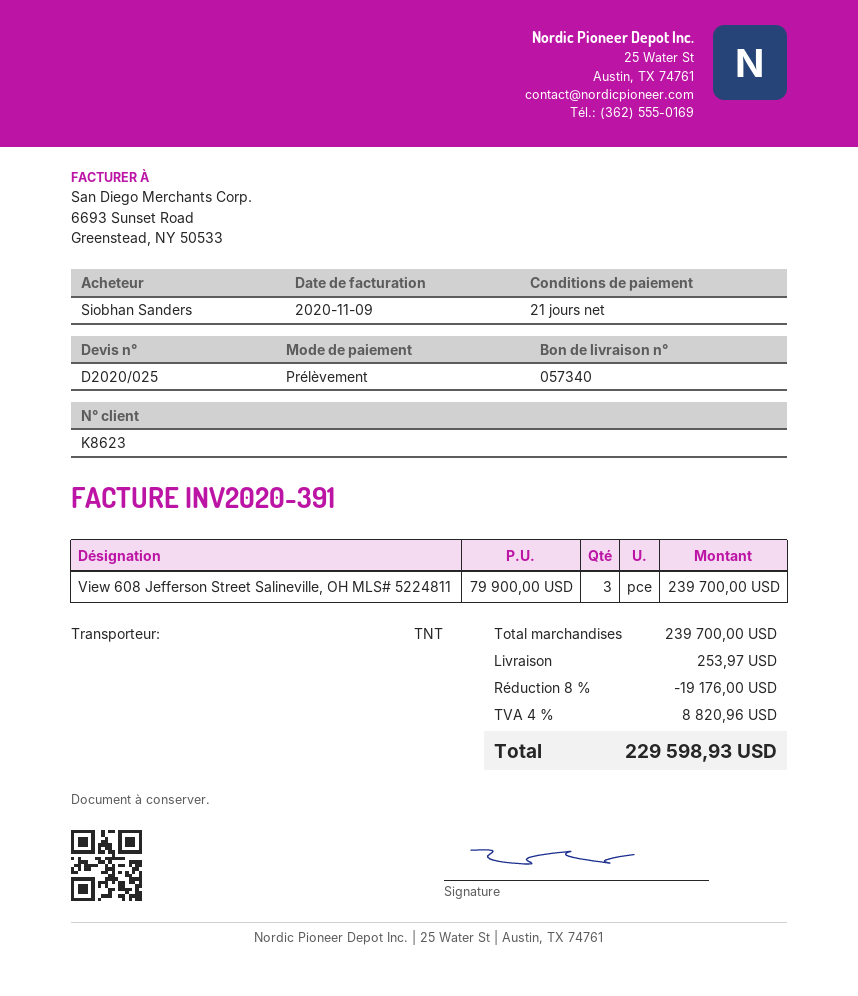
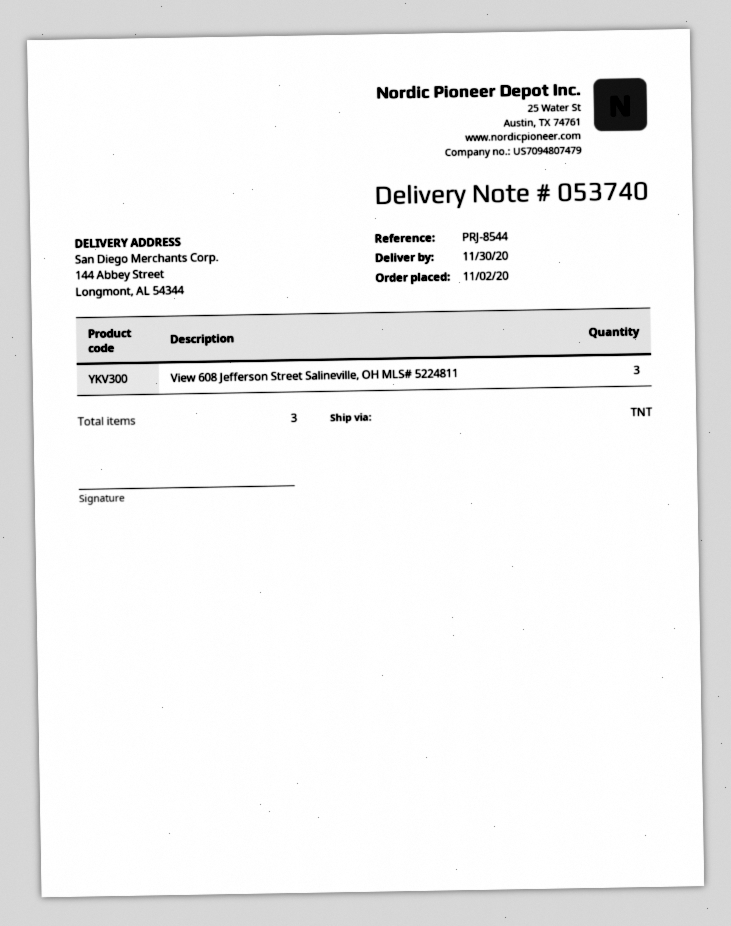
delivery note number: 057340 -> 053740

